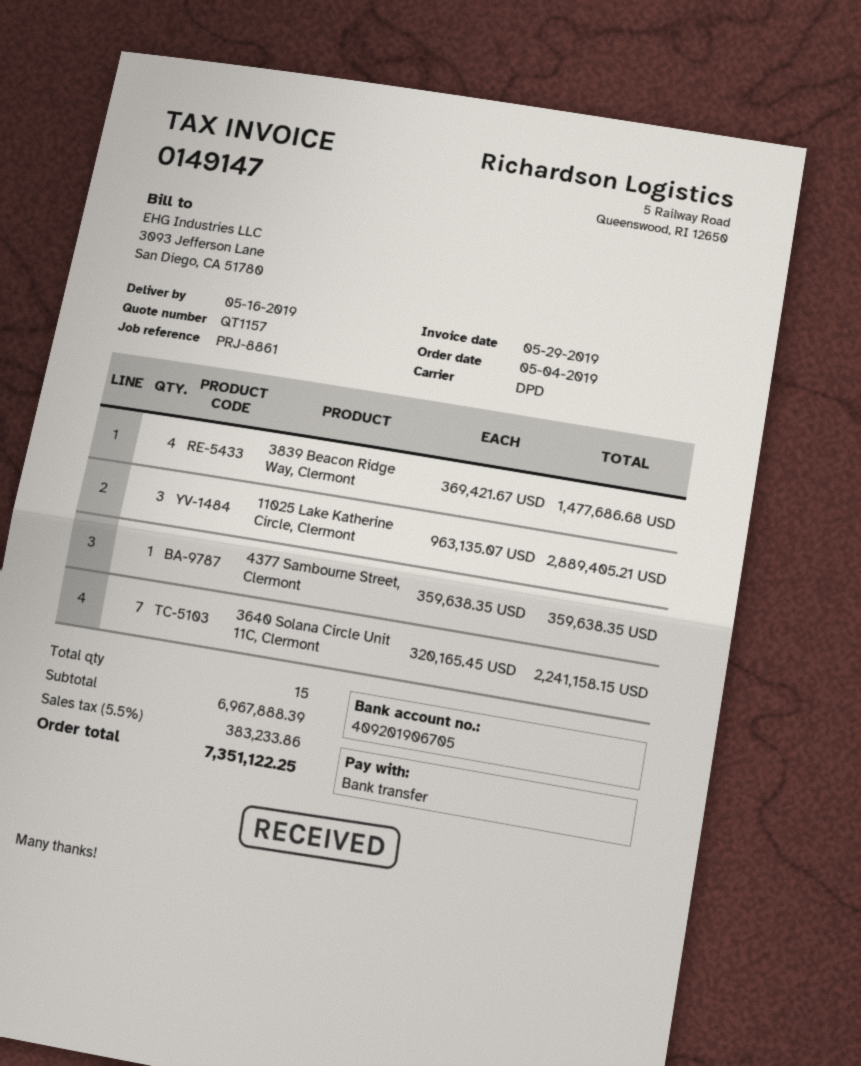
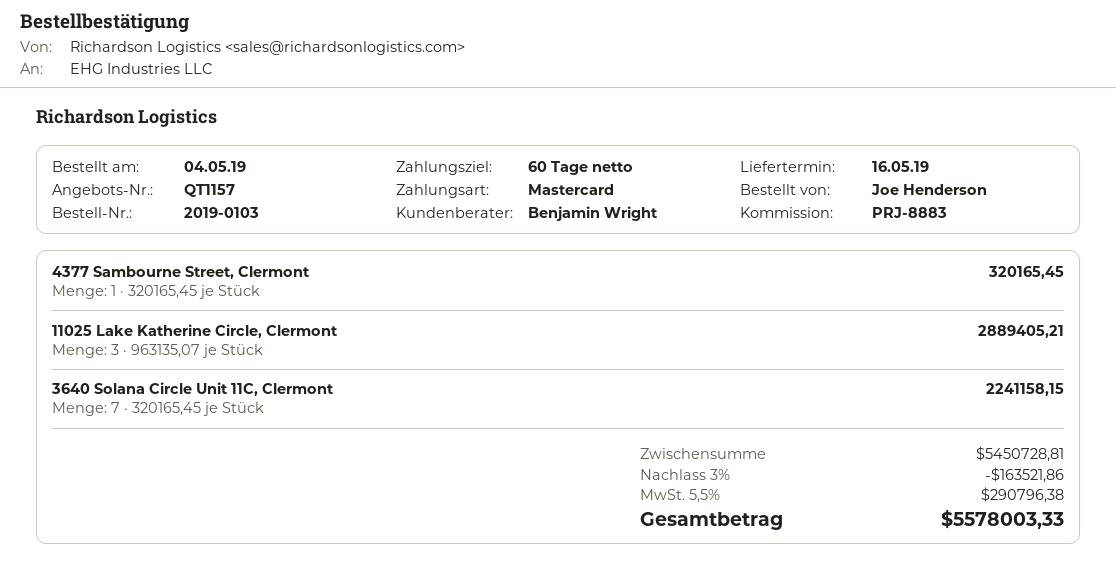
reference: PRJ-8861 -> PRJ-8883
payment method: bank transfer -> Mastercard
3839 Beacon Ridge Way, Clermont: 4 x 369421.67 = 1477686.68 -> none
4377 Sambourne Street, Clermont: 1 x 359638.35 = 359638.35 -> 1 x 320165.45 = 320165.45
subtotal: 6967888.39 -> 5450728.81
discount: none -> 3% = 163521.86
tax: 5.5% = 383233.86 -> 5.5% = 290796.38
total: 7351122.25 -> 5578003.33

